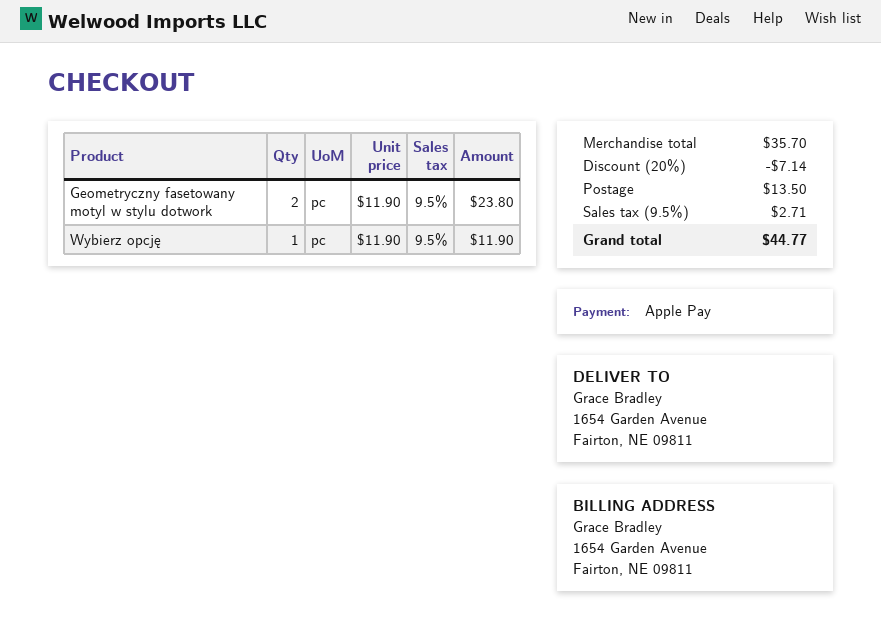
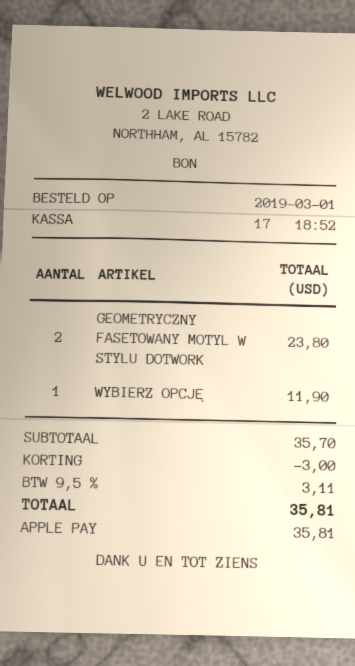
discount: 7.14 -> 3.00
shipping: 13.50 -> none
tax: 9.5% = 2.71 -> 9.5% = 3.11
total: 44.77 -> 35.81

